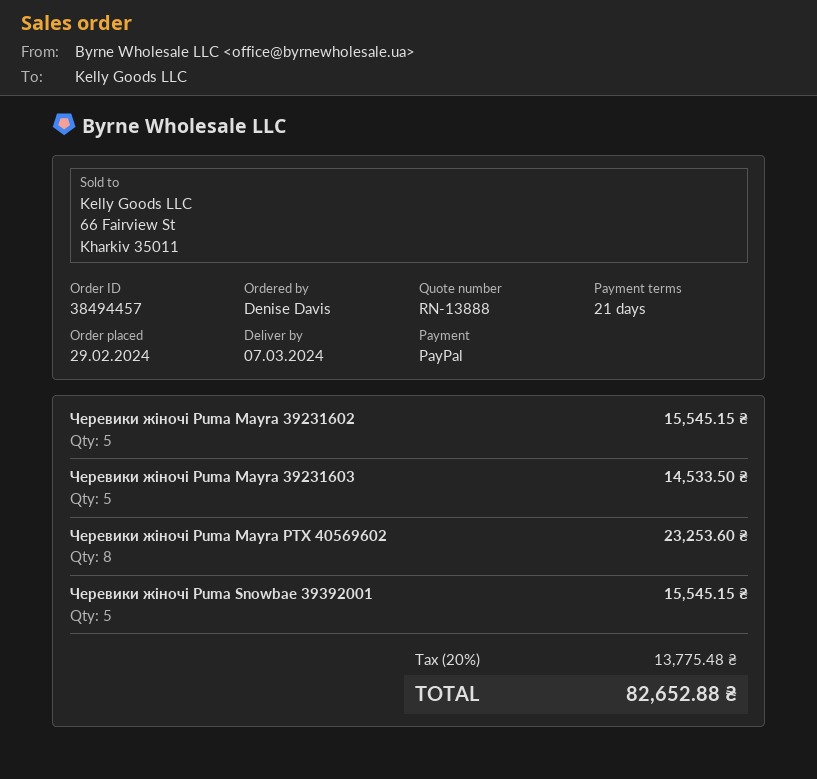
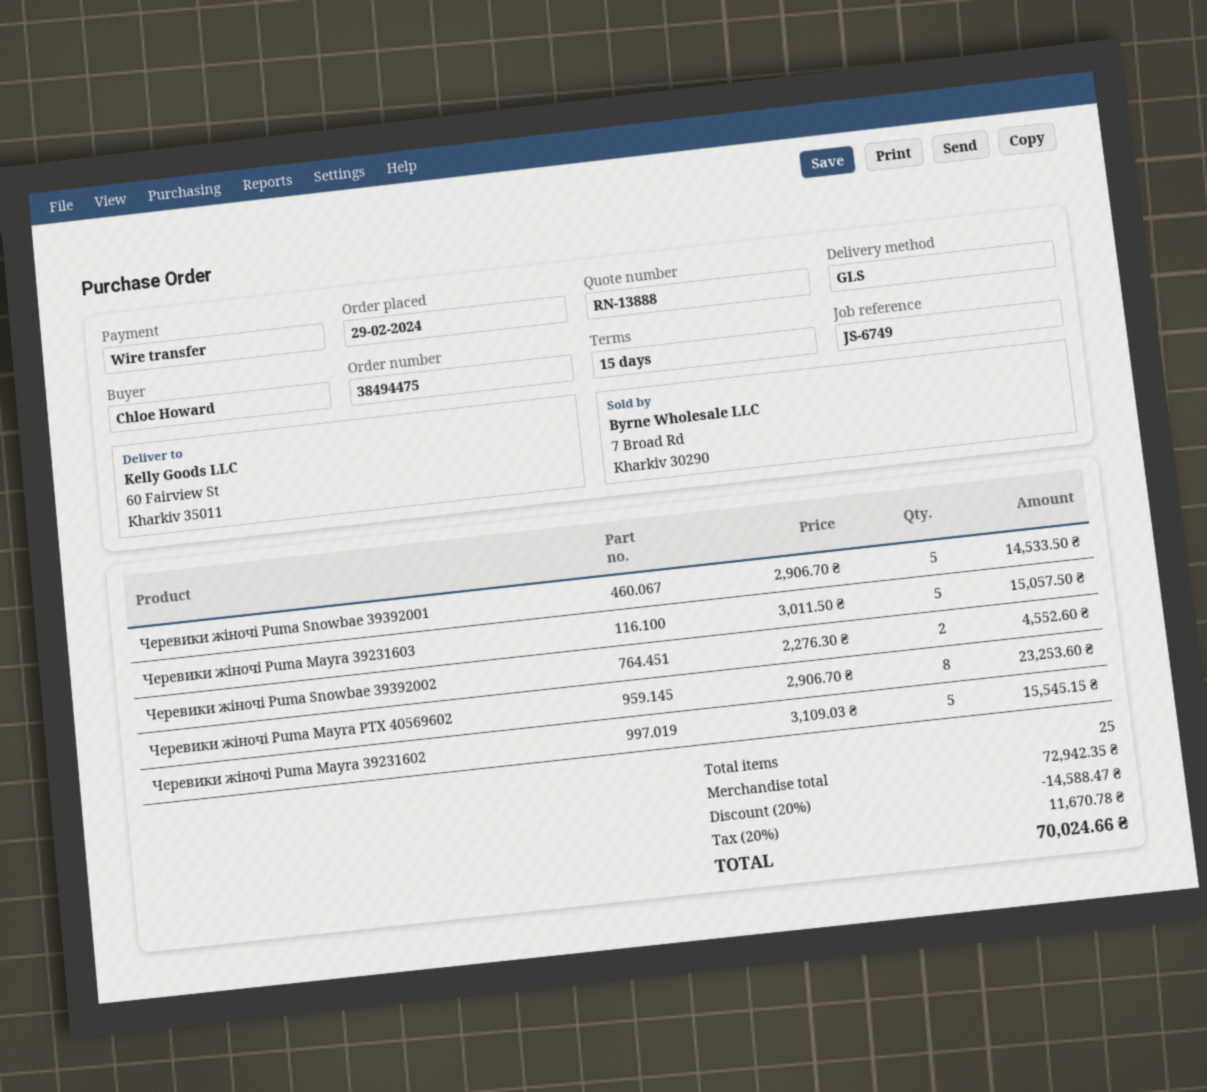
order number: 38494457 -> 38494475
payment terms: 21 days -> 15 days
ordered by: Denise Davis -> Chloe Howard
payment method: PayPal -> bank transfer
Черевики жіночі Puma Mayra 39231603: 5 for 14533.50 -> 5 for 15057.50
Черевики жіночі Puma Snowbae 39392001: 5 for 15545.15 -> 5 for 14533.50
Черевики жіночі Puma Snowbae 39392002: none -> 2 for 4552.60
discount: none -> 20% = 14588.47
tax: 20% = 13775.48 -> 20% = 11670.78
total: 82652.88 -> 70024.66

